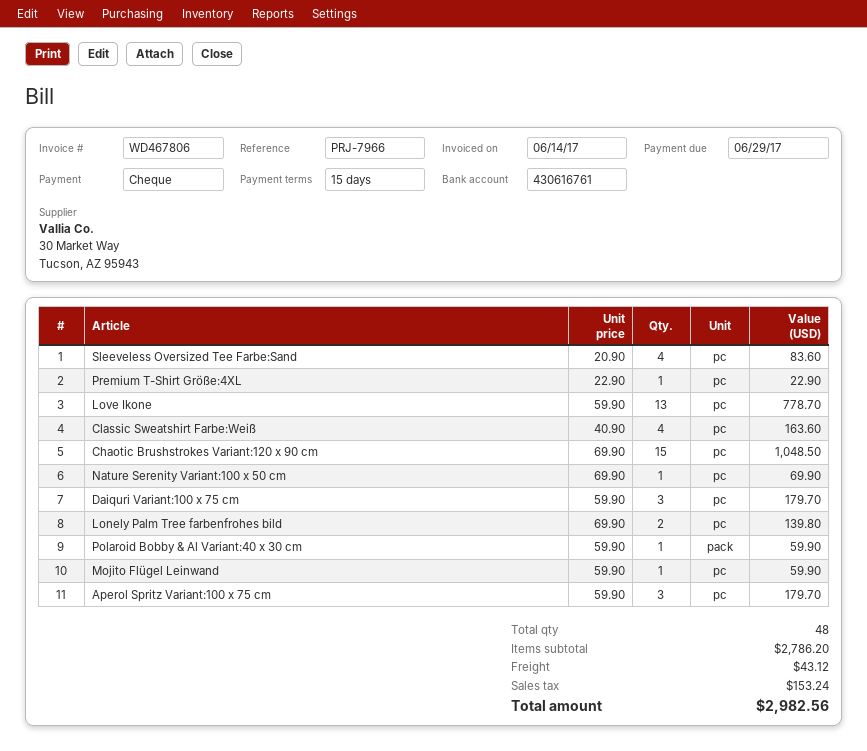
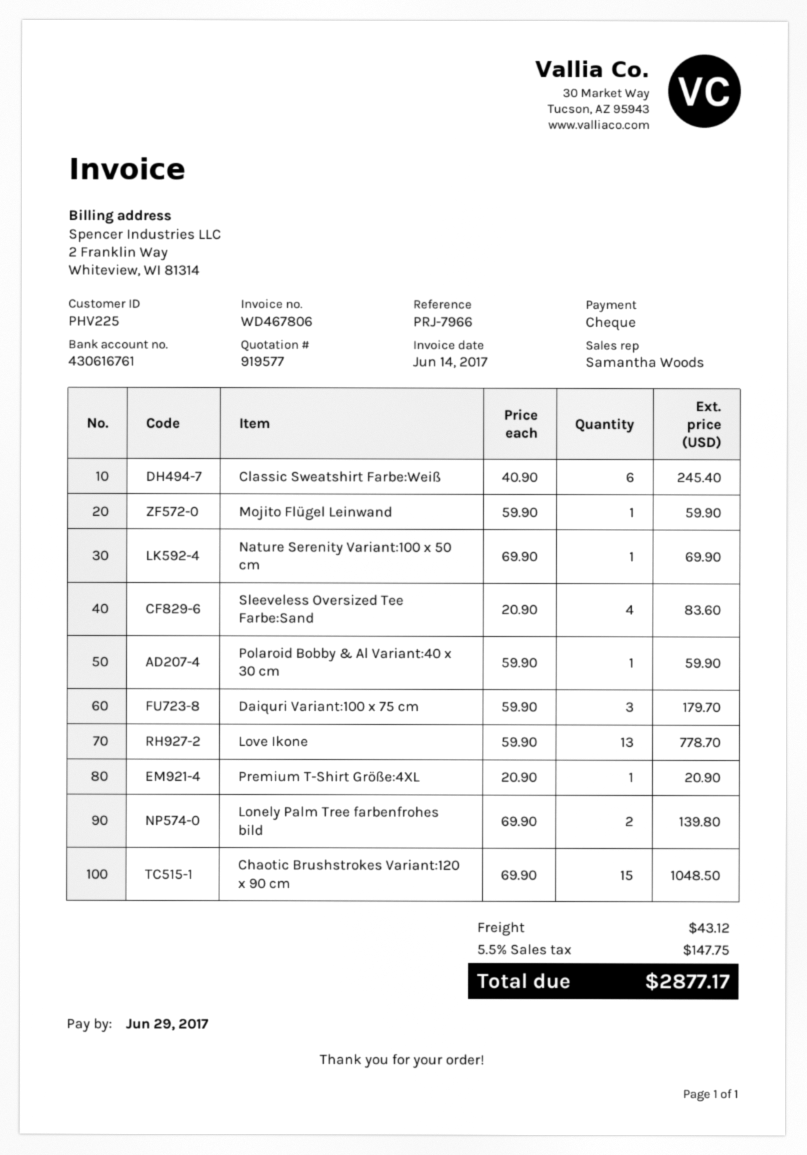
Premium T-Shirt Größe:4XL: 1 x 22.90 = 22.90 -> 1 x 20.90 = 20.90
Classic Sweatshirt Farbe:Weiß: 4 x 40.90 = 163.60 -> 6 x 40.90 = 245.40
Aperol Spritz Variant:100 x 75 cm: 3 x 59.90 = 179.70 -> none
tax: 153.24 -> 147.75
total: 2982.56 -> 2877.17

